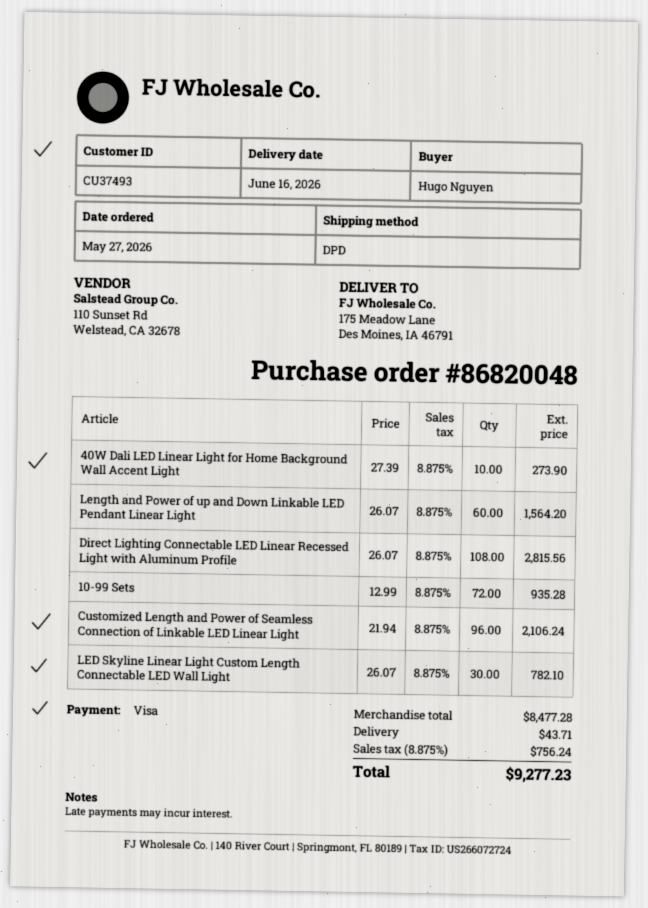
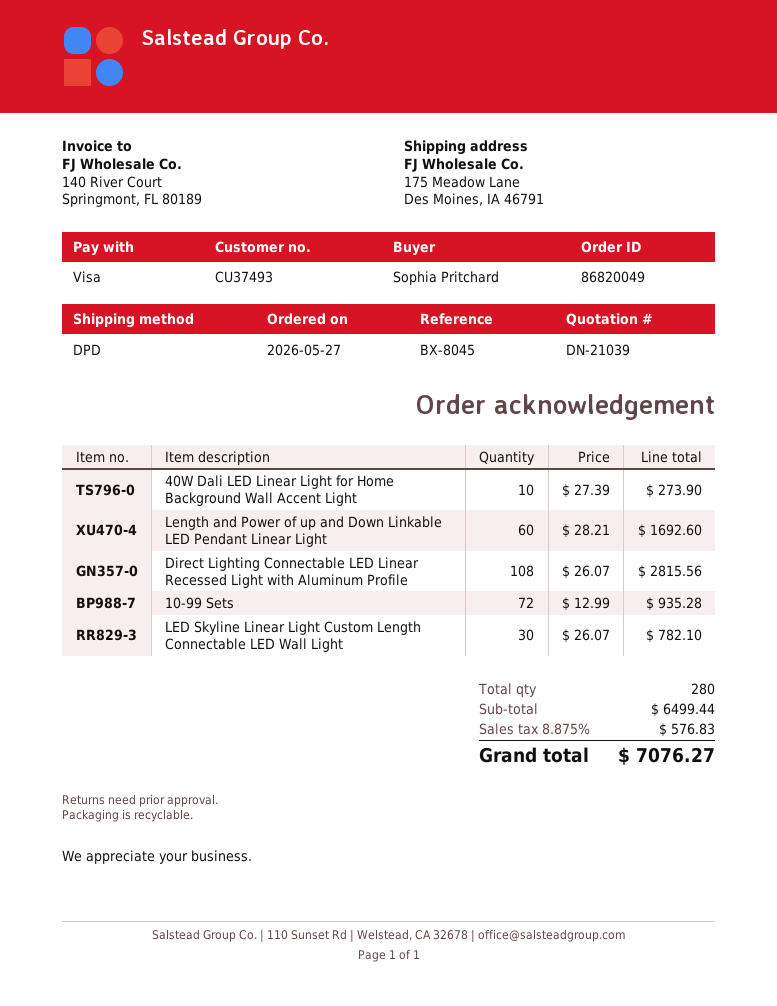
order number: 86820048 -> 86820049
ordered by: Hugo Nguyen -> Sophia Pritchard
Length and Power of up and Down Linkable LED Pendant Linear Light: 60 x 26.07 = 1564.20 -> 60 x 28.21 = 1692.60
Customized Length and Power of Seamless Connection of Linkable LED Linear Light: 96 x 21.94 = 2106.24 -> none
subtotal: 8477.28 -> 6499.44
shipping: 43.71 -> none
tax: 8.875% = 756.24 -> 8.875% = 576.83
total: 9277.23 -> 7076.27

